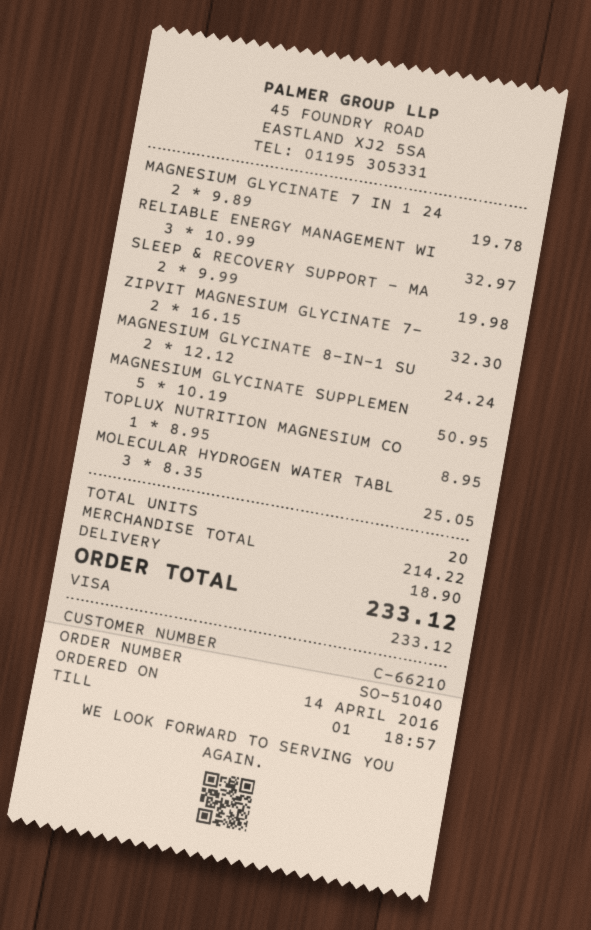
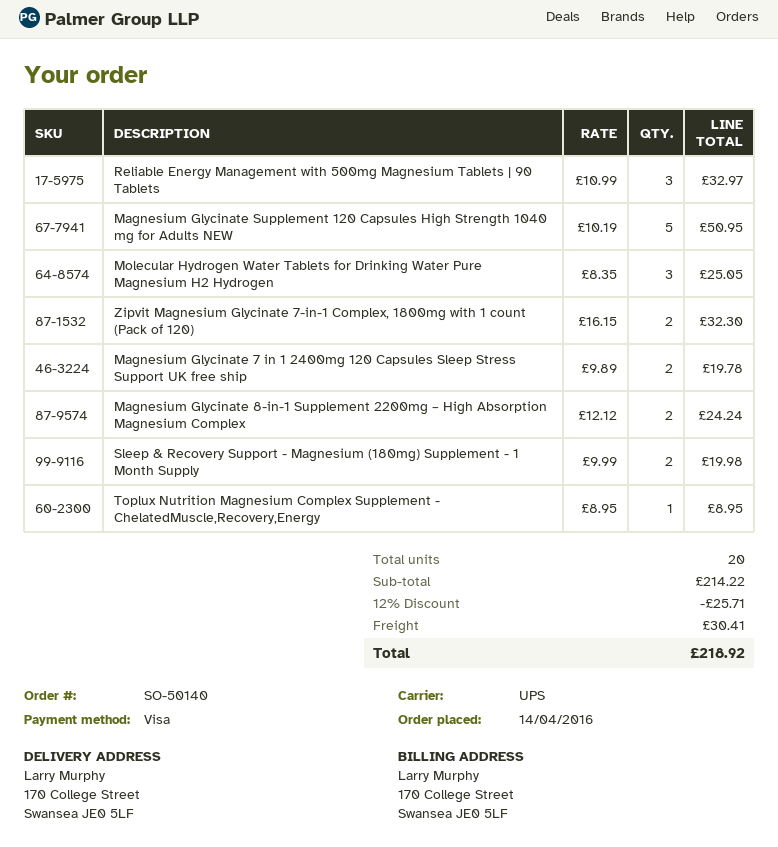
order number: SO-51040 -> SO-50140
discount: none -> 12% = 25.71
shipping: 18.90 -> 30.41
total: 233.12 -> 218.92

